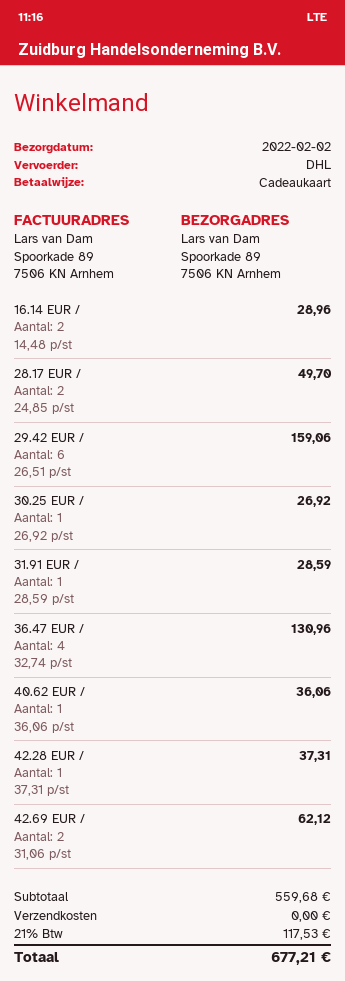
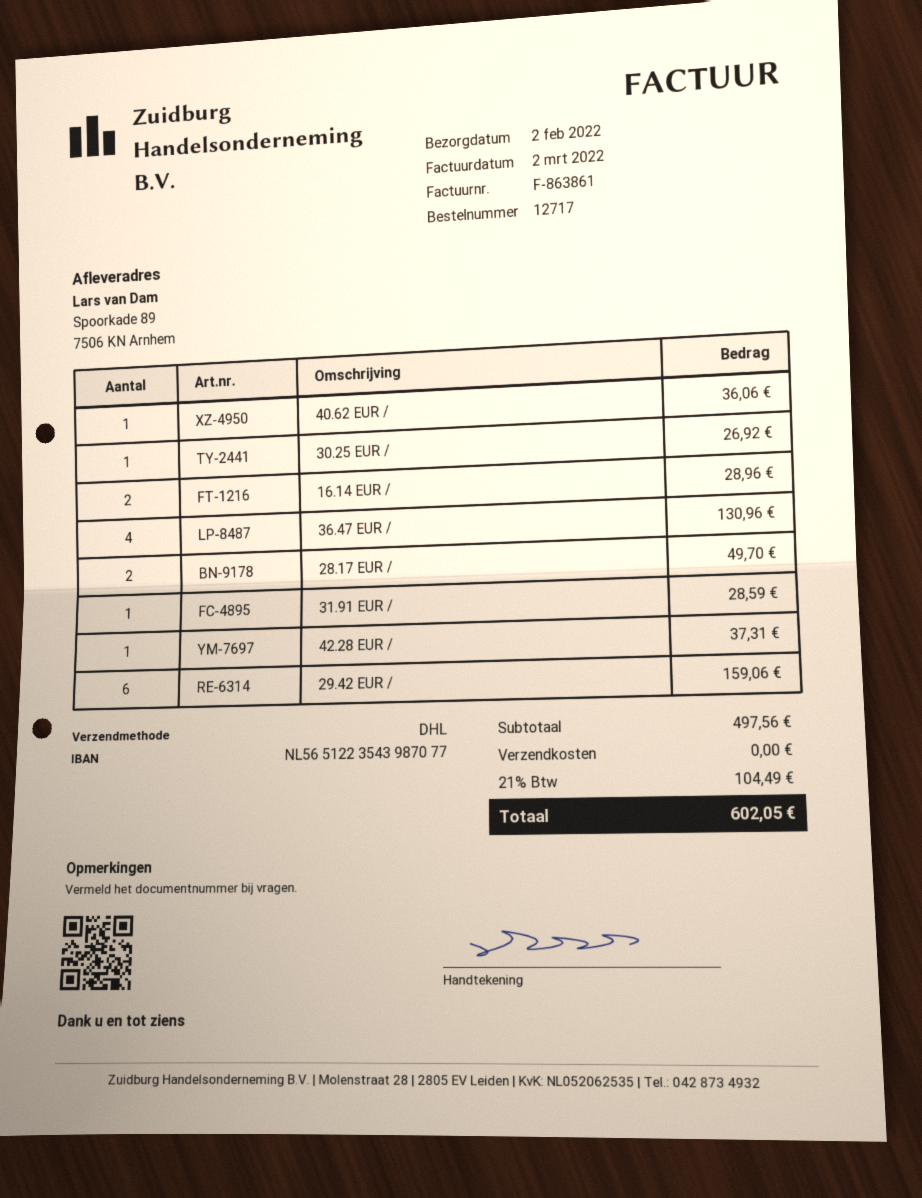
42.69 EUR /: 2 for 62.12 -> none
subtotal: 559.68 -> 497.56
tax: 21% = 117.53 -> 21% = 104.49
total: 677.21 -> 602.05

